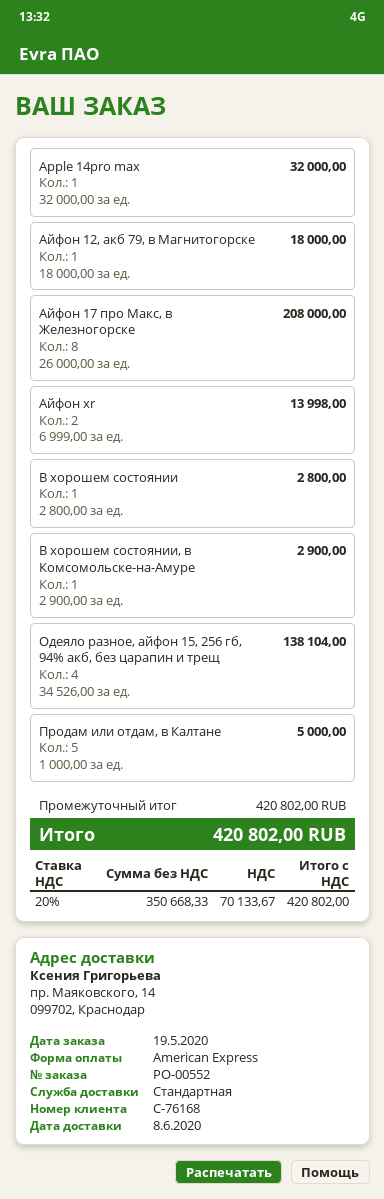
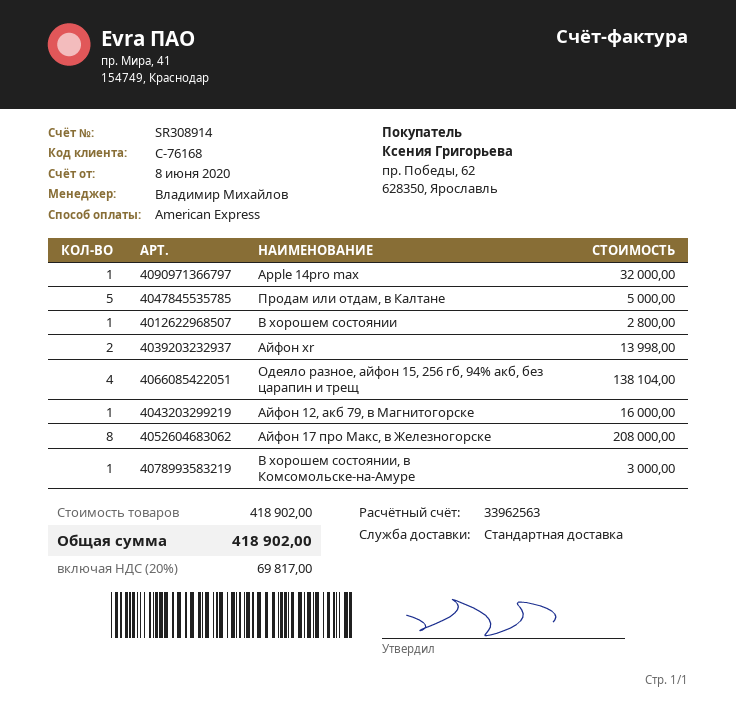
Айфон 12, акб 79, в Магнитогорске: 1 for 18000.00 -> 1 for 16000.00
В хорошем состоянии, в Комсомольске-на-Амуре: 1 for 2900.00 -> 1 for 3000.00
subtotal: 420802.00 -> 418902.00
tax: 20% = 70133.67 -> 20% = 69817.00
total: 420802.00 -> 418902.00

